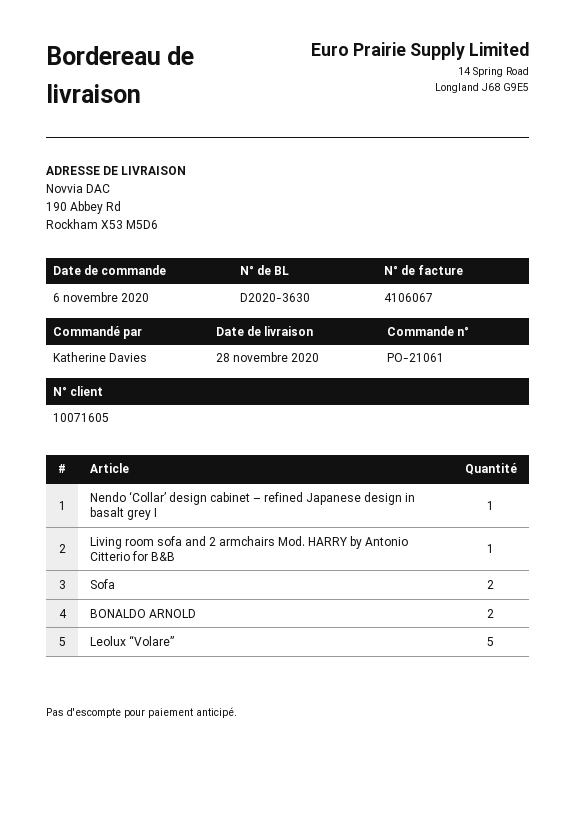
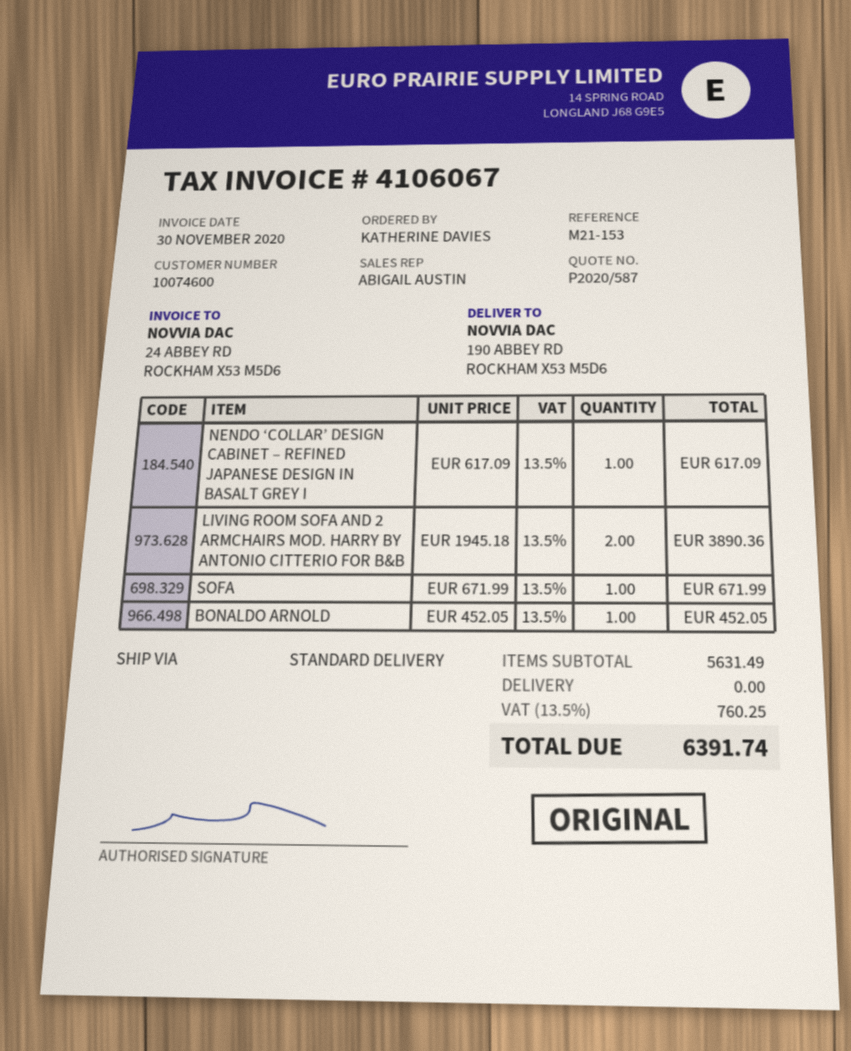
customer number: 10071605 -> 10074600
Living room sofa and 2 armchairs Mod. HARRY by Antonio Citterio for B&B: 1 -> 2
Sofa: 2 -> 1
BONALDO ARNOLD: 2 -> 1
Leolux “Volare”: 5 -> none

